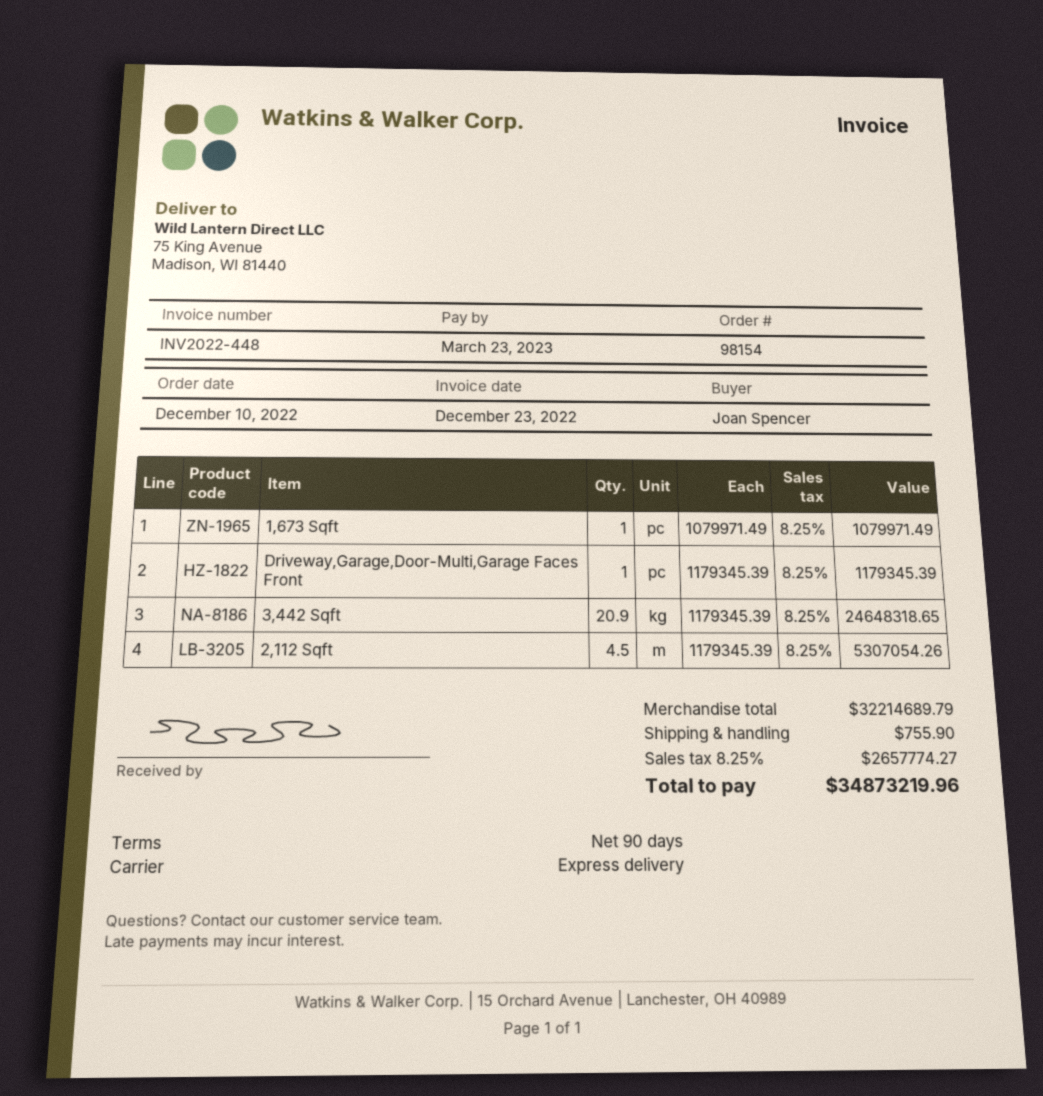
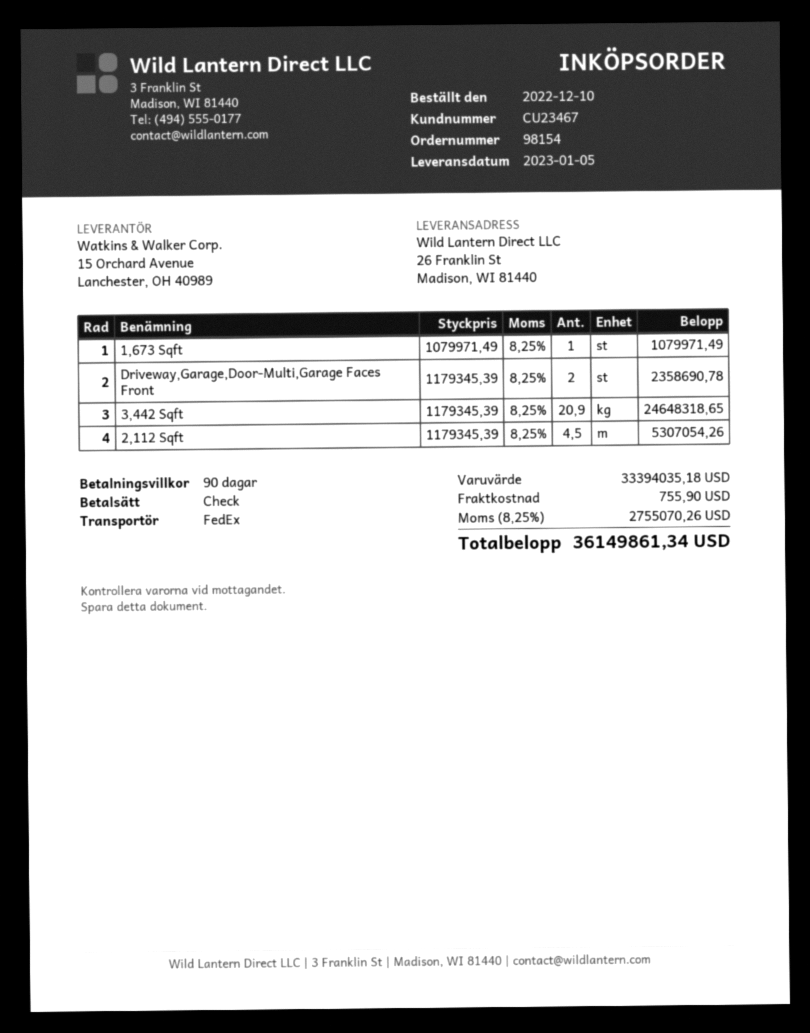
shipping method: express -> FedEx
ship to: 75 King Avenue, Madison, WI 81440 -> 26 Franklin St, Madison, WI 81440
Driveway,Garage,Door-Multi,Garage Faces Front: 1 x 1179345.39 = 1179345.39 -> 2 x 1179345.39 = 2358690.78
subtotal: 32214689.79 -> 33394035.18
tax: 8.25% = 2657774.27 -> 8.25% = 2755070.26
total: 34873219.96 -> 36149861.34

